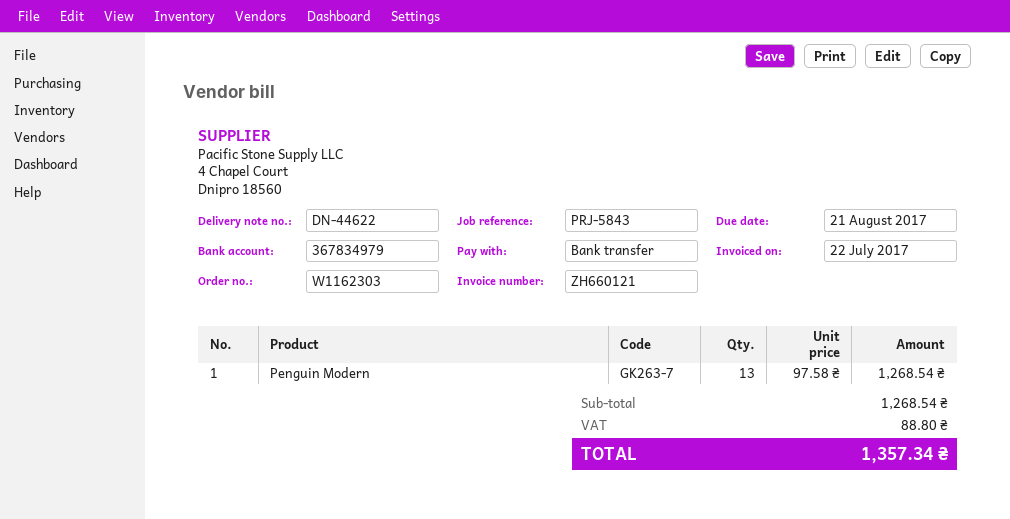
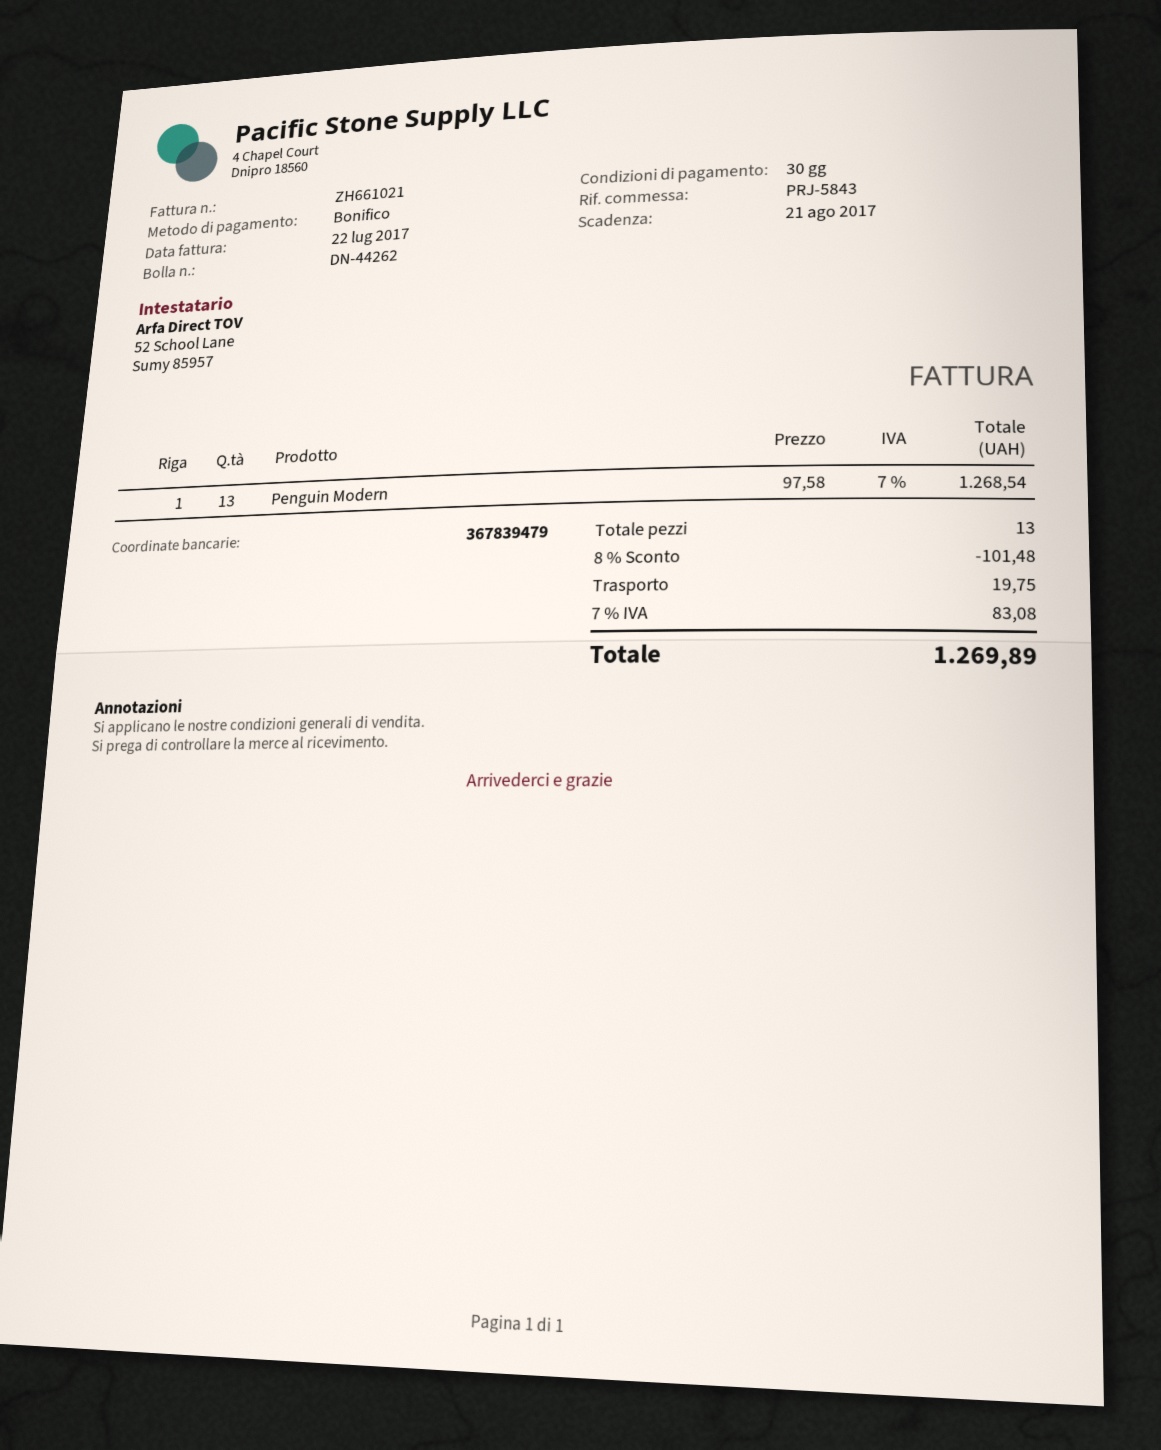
delivery note number: DN-44622 -> DN-44262
invoice number: ZH660121 -> ZH661021
bank account: 367834979 -> 367839479
discount: none -> 8% = 101.48
shipping: none -> 19.75
tax: 88.80 -> 83.08
total: 1357.34 -> 1269.89

